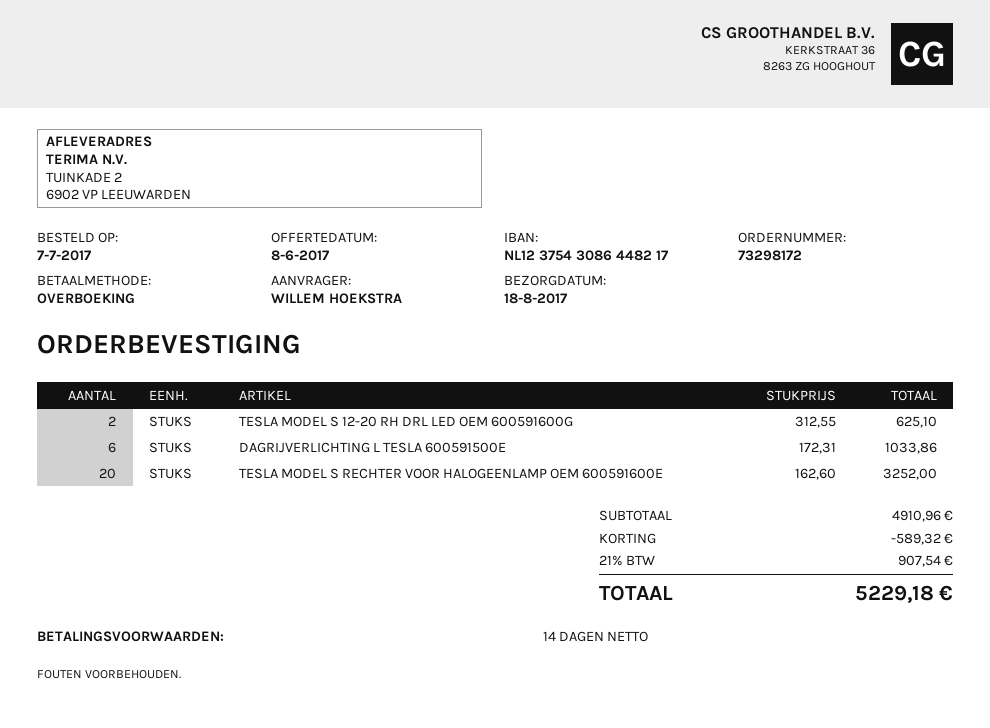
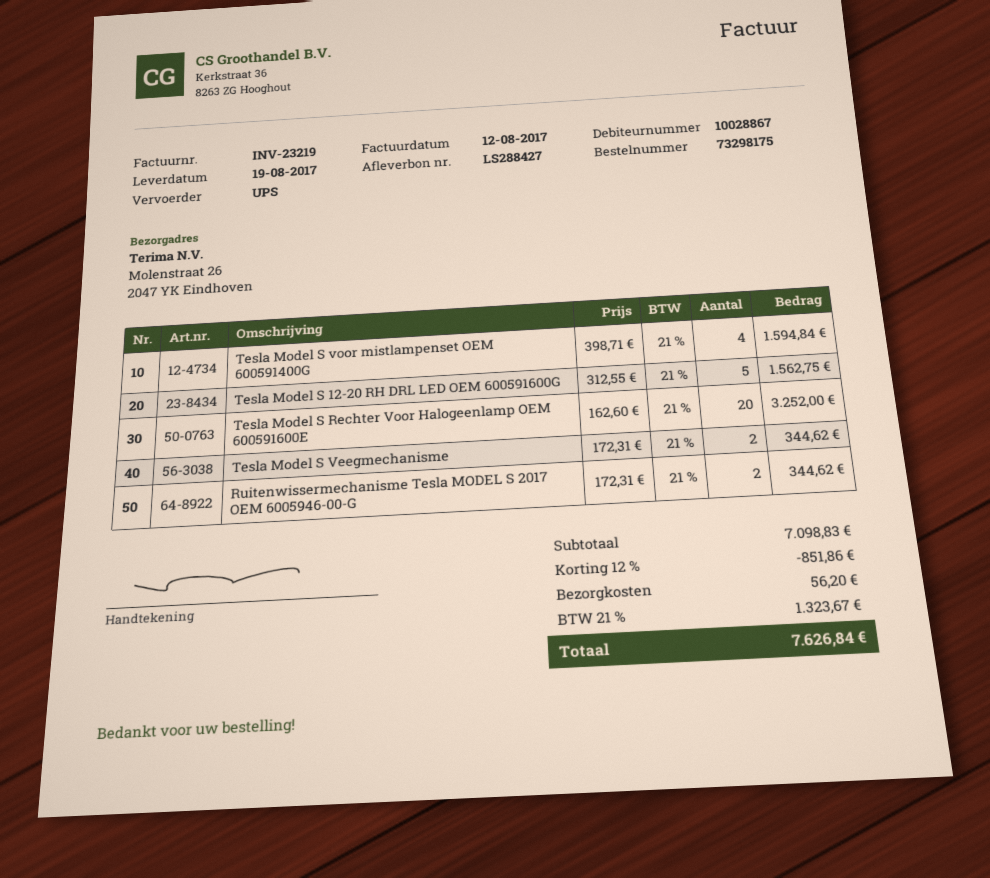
order number: 73298172 -> 73298175
delivery date: 2017-08-18 -> 2017-08-19
ship to: TUINKADE 2, 6902 VP LEEUWARDEN -> Molenstraat 26, 2047 YK Eindhoven
TESLA MODEL S 12-20 RH DRL LED OEM 600591600G: 2 x 312.55 = 625.10 -> 5 x 312.55 = 1562.75
DAGRIJVERLICHTING L TESLA 600591500E: 6 x 172.31 = 1033.86 -> none
Tesla Model S voor mistlampenset OEM 600591400G: none -> 4 x 398.71 = 1594.84
Tesla Model S Veegmechanisme: none -> 2 x 172.31 = 344.62
Ruitenwissermechanisme Tesla MODEL S 2017 OEM 6005946-00-G: none -> 2 x 172.31 = 344.62
subtotal: 4910.96 -> 7098.83
discount: 589.32 -> 851.86
shipping: none -> 56.20
tax: 21% = 907.54 -> 21% = 1323.67
total: 5229.18 -> 7626.84

